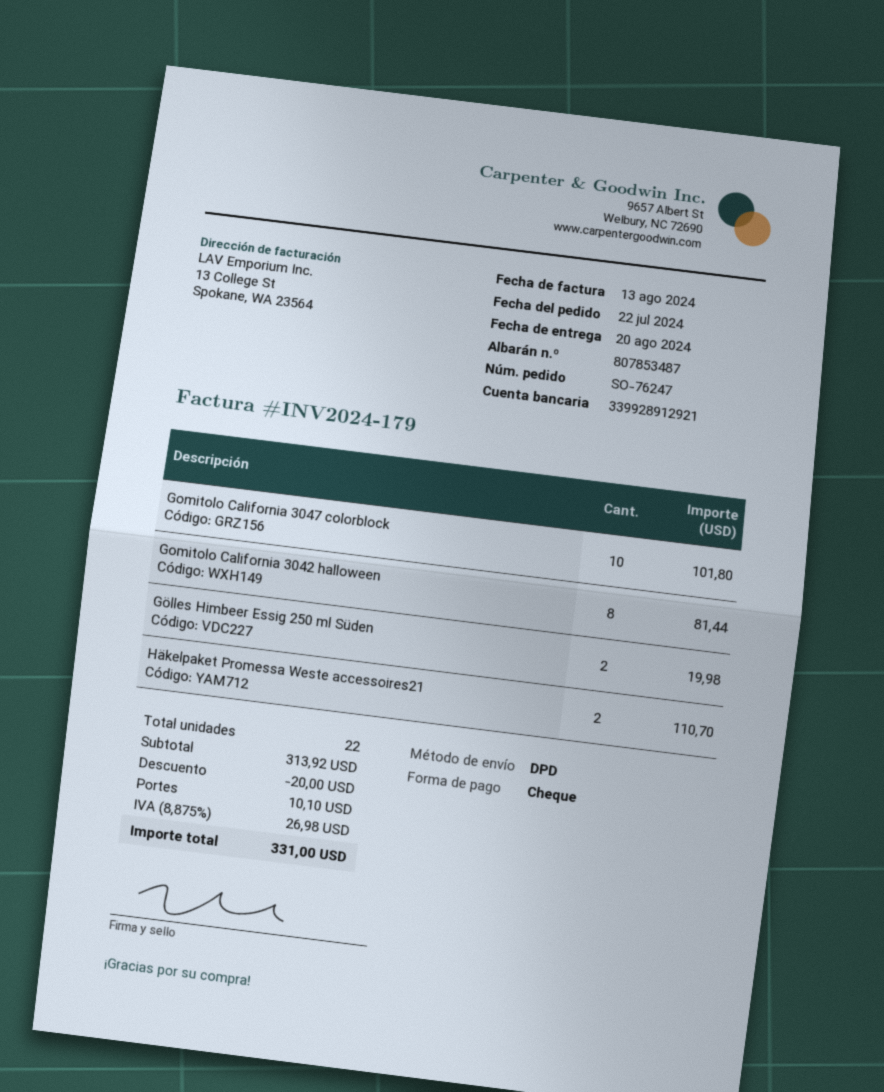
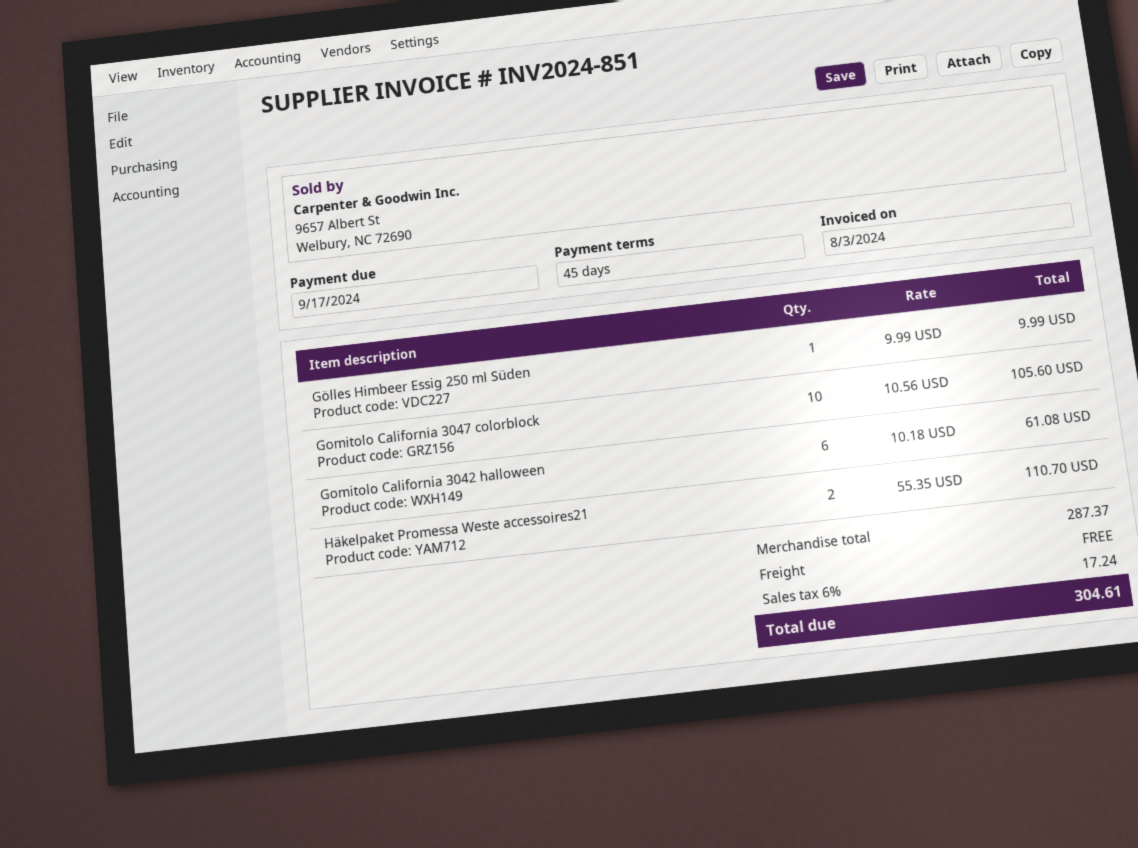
invoice number: INV2024-179 -> INV2024-851
invoice date: 2024-08-13 -> 2024-08-03
Gomitolo California 3047 colorblock: 10 for 101.80 -> 10 for 105.60
Gomitolo California 3042 halloween: 8 for 81.44 -> 6 for 61.08
Gölles Himbeer Essig 250 ml Süden: 2 for 19.98 -> 1 for 9.99
subtotal: 313.92 -> 287.37
discount: 20.00 -> none
shipping: 10.10 -> 0.00
tax: 8.875% = 26.98 -> 6% = 17.24
total: 331.00 -> 304.61

